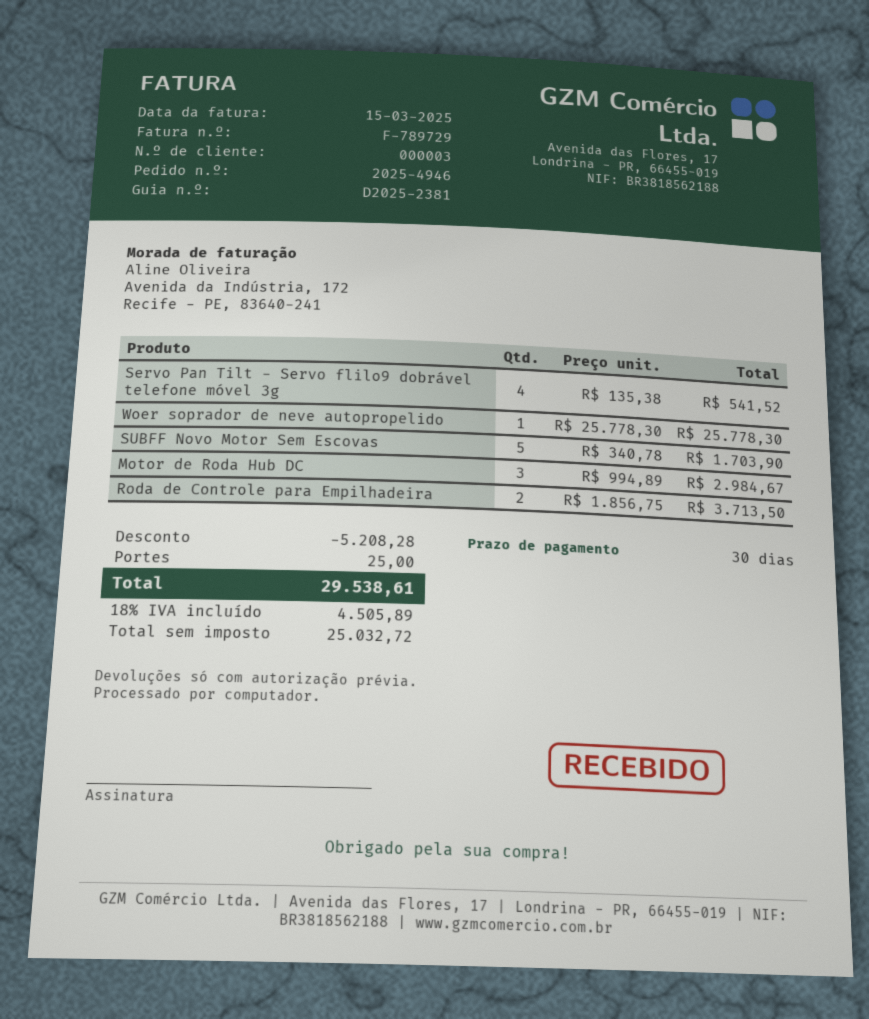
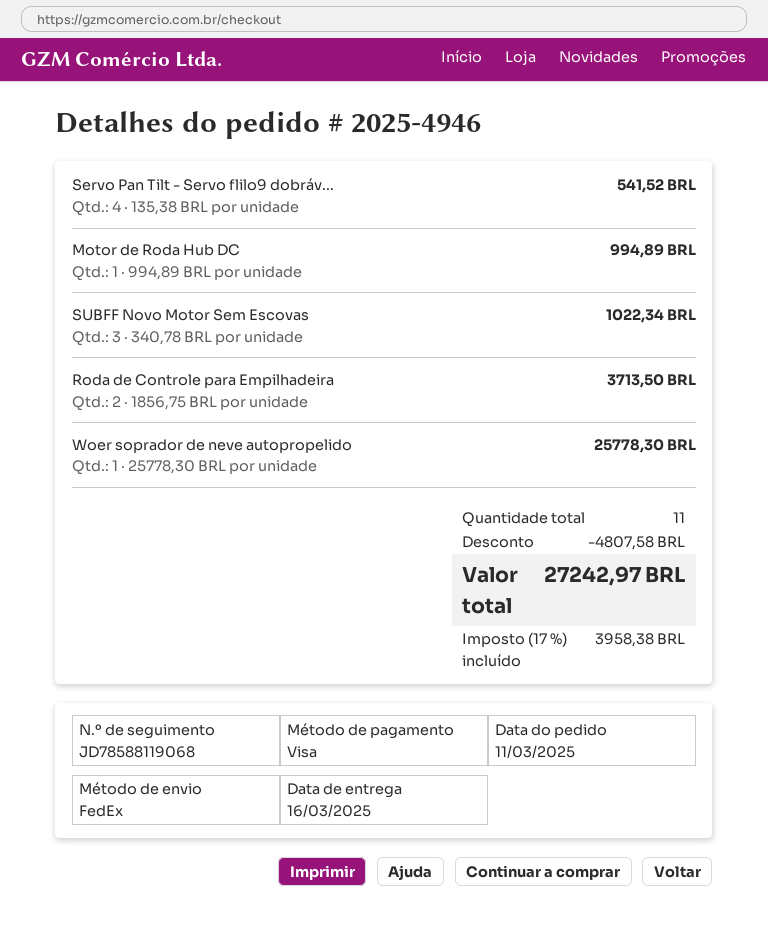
SUBFF Novo Motor Sem Escovas: 5 x 340.78 = 1703.90 -> 3 x 340.78 = 1022.34
Motor de Roda Hub DC: 3 x 994.89 = 2984.67 -> 1 x 994.89 = 994.89
discount: 5208.28 -> 4807.58
shipping: 25.00 -> none
tax: 18% = 4505.89 -> 17% = 3958.38
total: 29538.61 -> 27242.97

